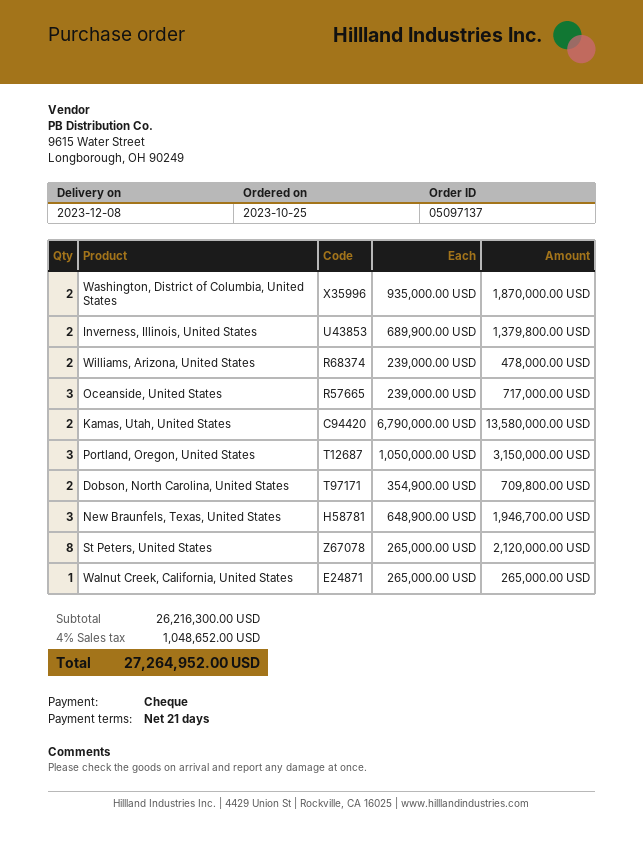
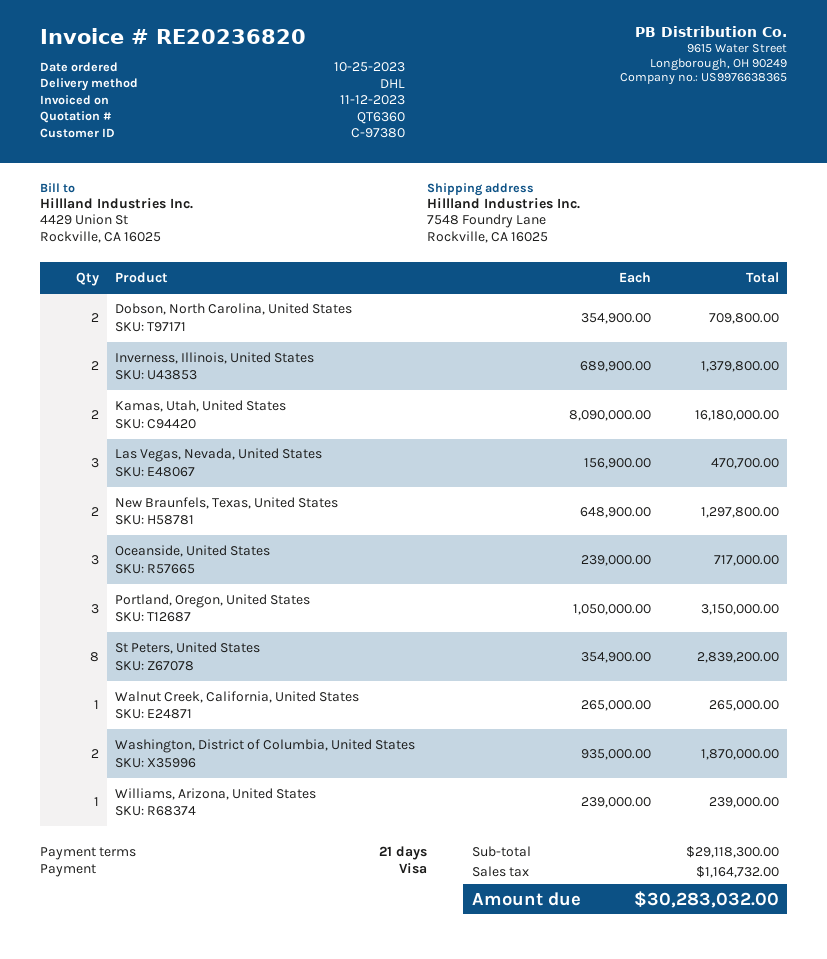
payment method: cheque -> Visa
Williams, Arizona, United States: 2 x 239000.00 = 478000.00 -> 1 x 239000.00 = 239000.00
Kamas, Utah, United States: 2 x 6790000.00 = 13580000.00 -> 2 x 8090000.00 = 16180000.00
New Braunfels, Texas, United States: 3 x 648900.00 = 1946700.00 -> 2 x 648900.00 = 1297800.00
St Peters, United States: 8 x 265000.00 = 2120000.00 -> 8 x 354900.00 = 2839200.00
Las Vegas, Nevada, United States: none -> 3 x 156900.00 = 470700.00
subtotal: 26216300.00 -> 29118300.00
tax: 1048652.00 -> 1164732.00
total: 27264952.00 -> 30283032.00

